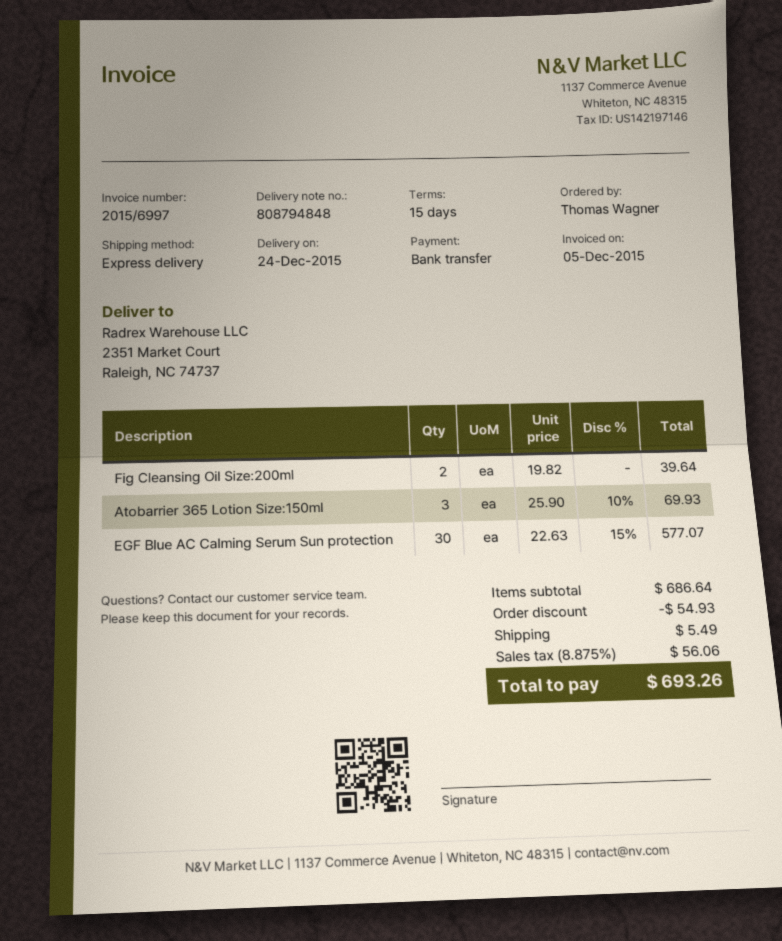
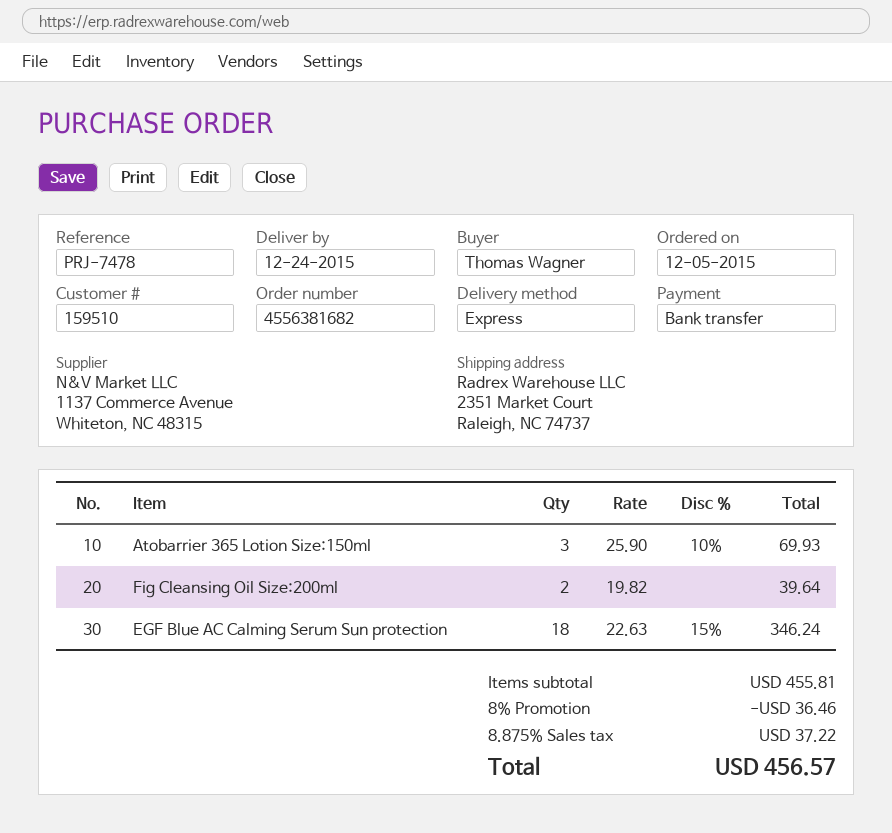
EGF Blue AC Calming Serum Sun protection: 30 x 22.63 - 15% = 577.07 -> 18 x 22.63 - 15% = 346.24
subtotal: 686.64 -> 455.81
discount: 54.93 -> 36.46
shipping: 5.49 -> none
tax: 8.875% = 56.06 -> 8.875% = 37.22
total: 693.26 -> 456.57

